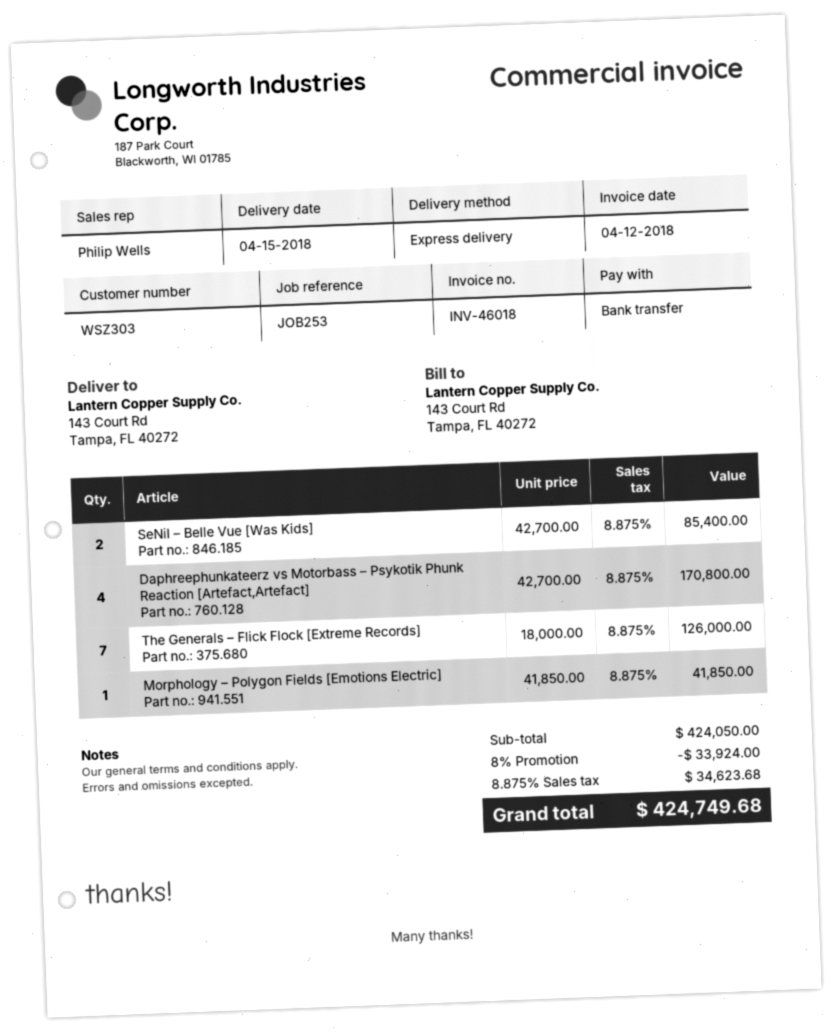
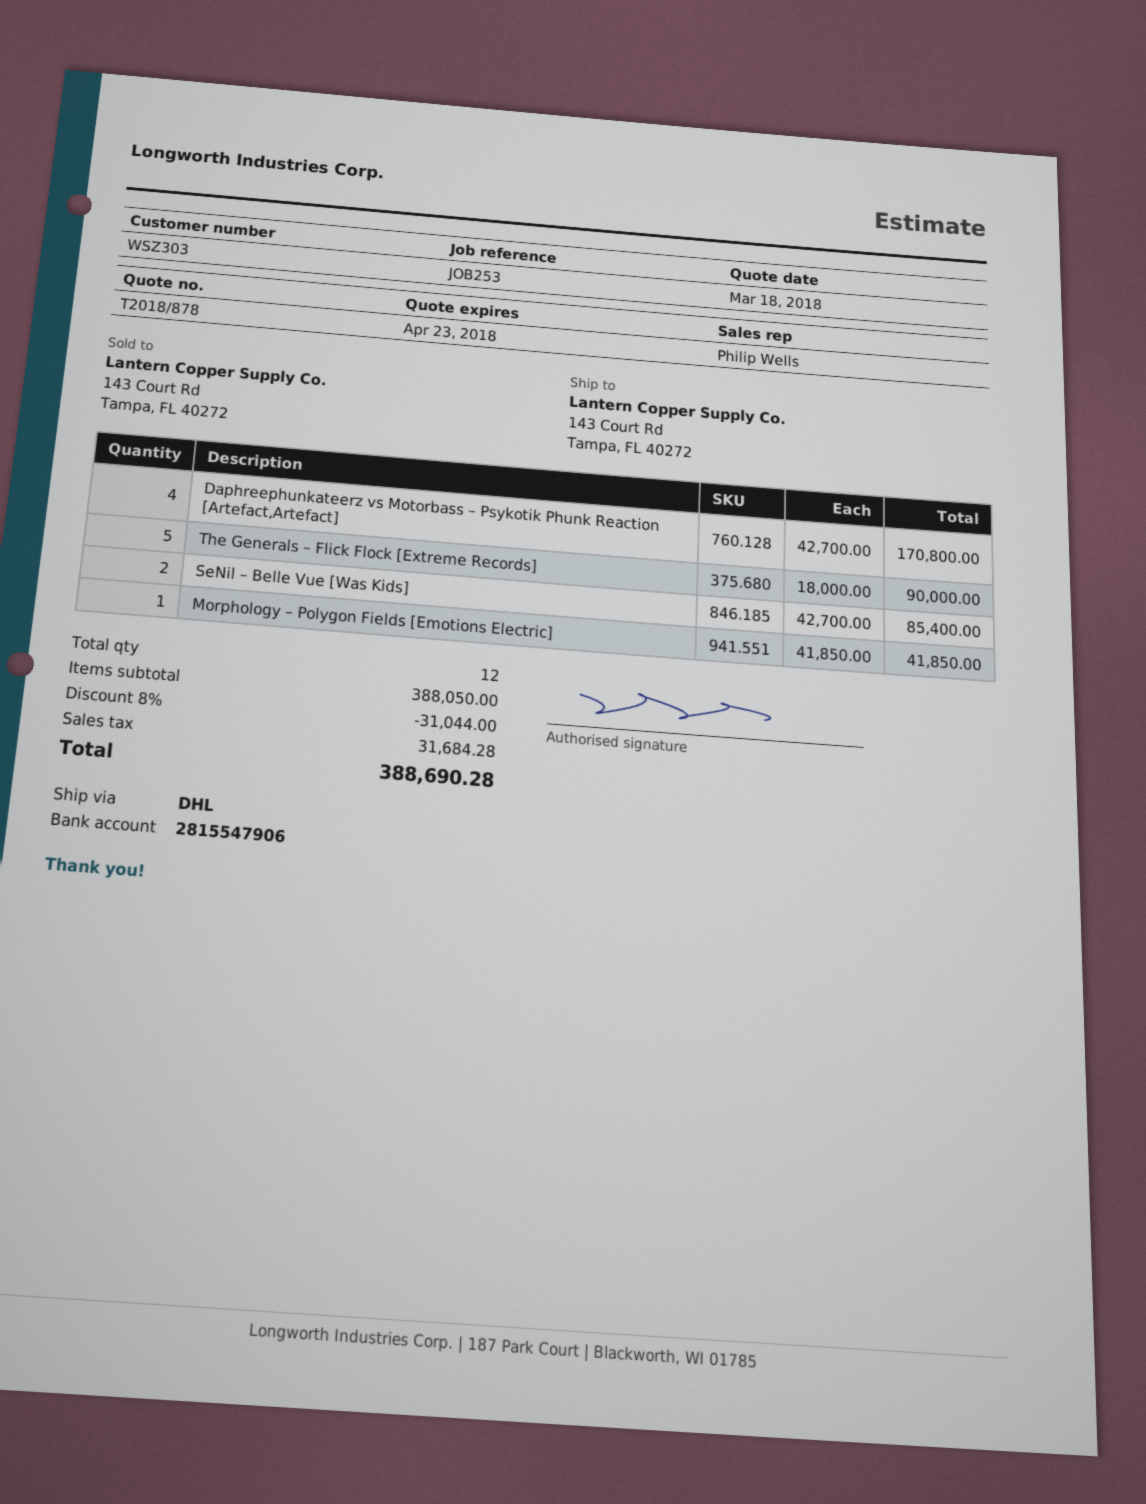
shipping method: express -> DHL
The Generals – Flick Flock [Extreme Records]: 7 x 18000.00 = 126000.00 -> 5 x 18000.00 = 90000.00
subtotal: 424050.00 -> 388050.00
discount: 8% = 33924.00 -> 8% = 31044.00
tax: 34623.68 -> 31684.28
total: 424749.68 -> 388690.28

